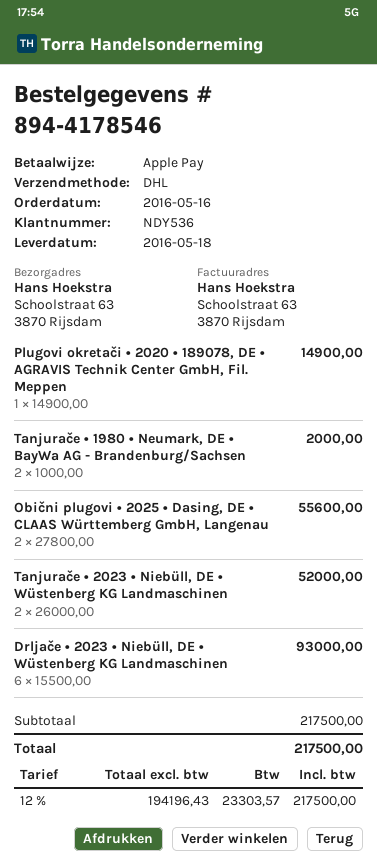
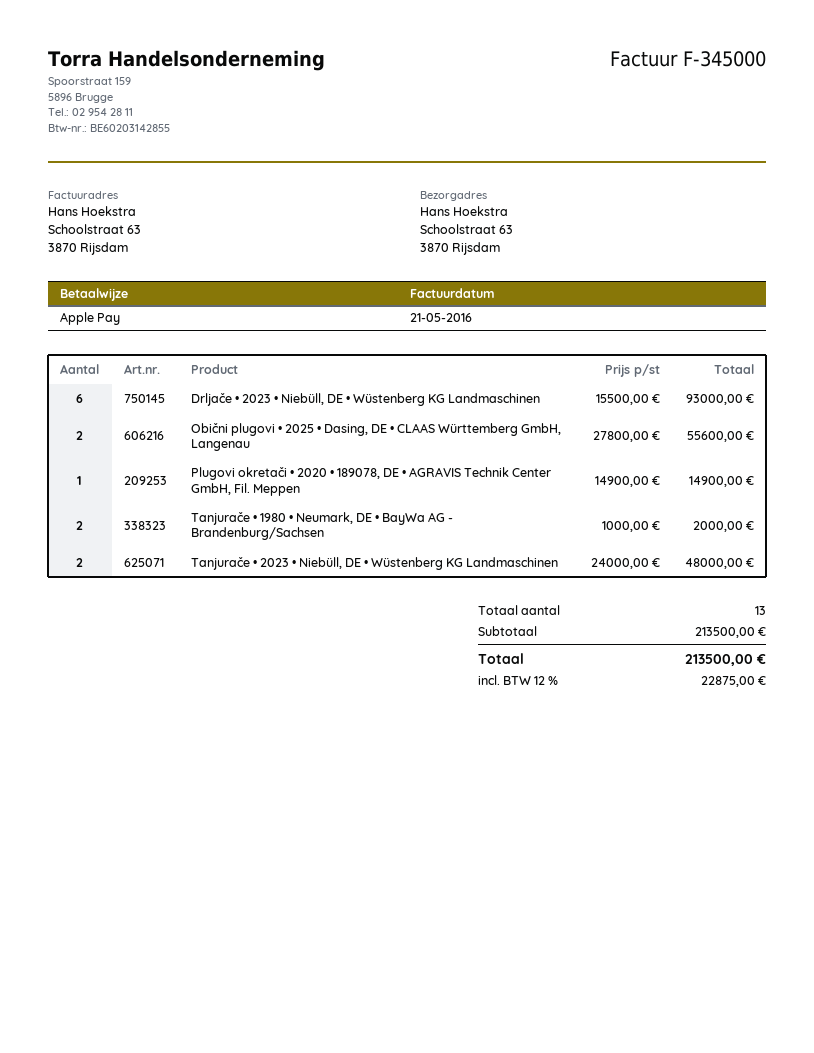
Tanjurače • 2023 • Niebüll, DE • Wüstenberg KG Landmaschinen: 2 x 26000.00 = 52000.00 -> 2 x 24000.00 = 48000.00
subtotal: 217500.00 -> 213500.00
tax: 12% = 23303.57 -> 12% = 22875.00
total: 217500.00 -> 213500.00

